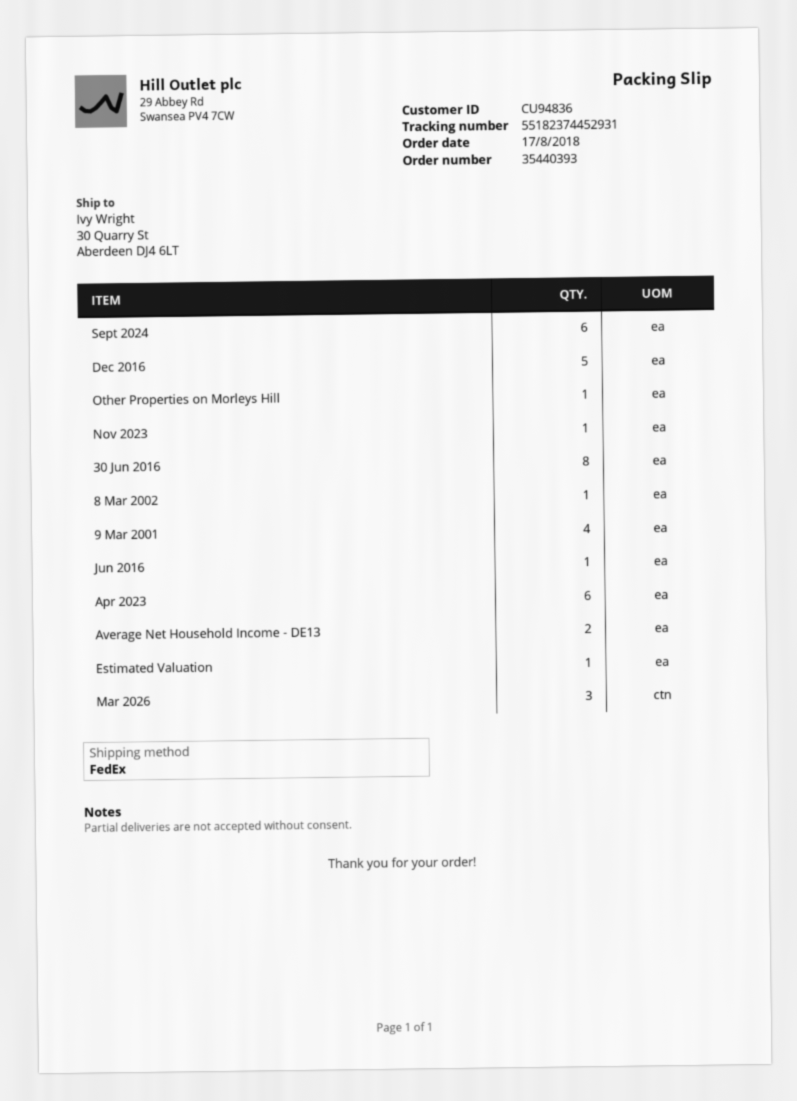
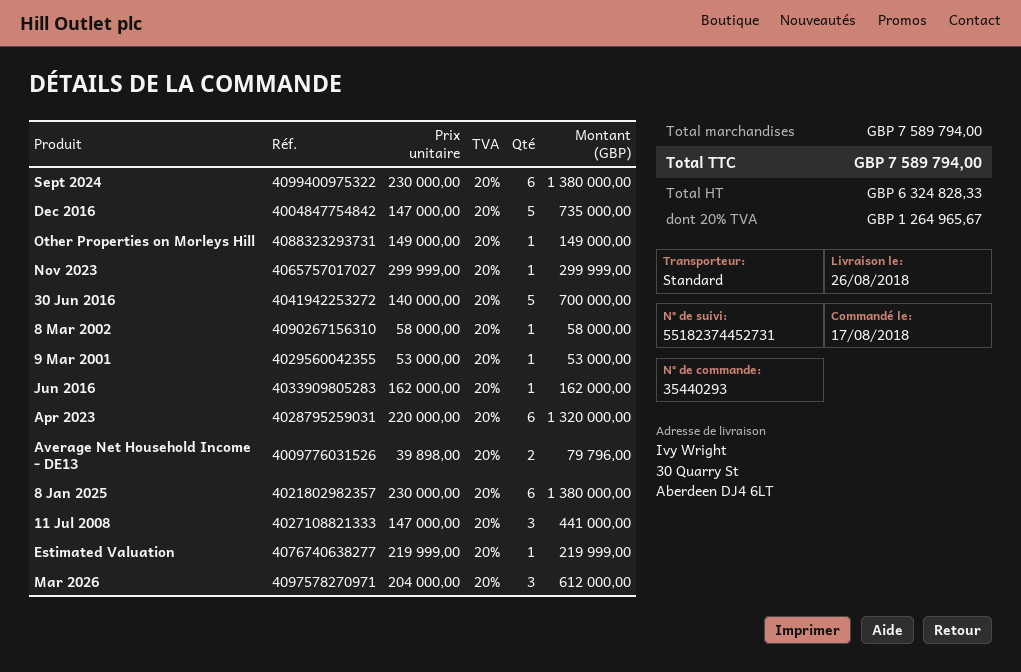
order number: 35440393 -> 35440293
shipping method: FedEx -> standard
tracking number: 55182374452931 -> 55182374452731
30 Jun 2016: 8 -> 5
9 Mar 2001: 4 -> 1
8 Jan 2025: none -> 6
11 Jul 2008: none -> 3

